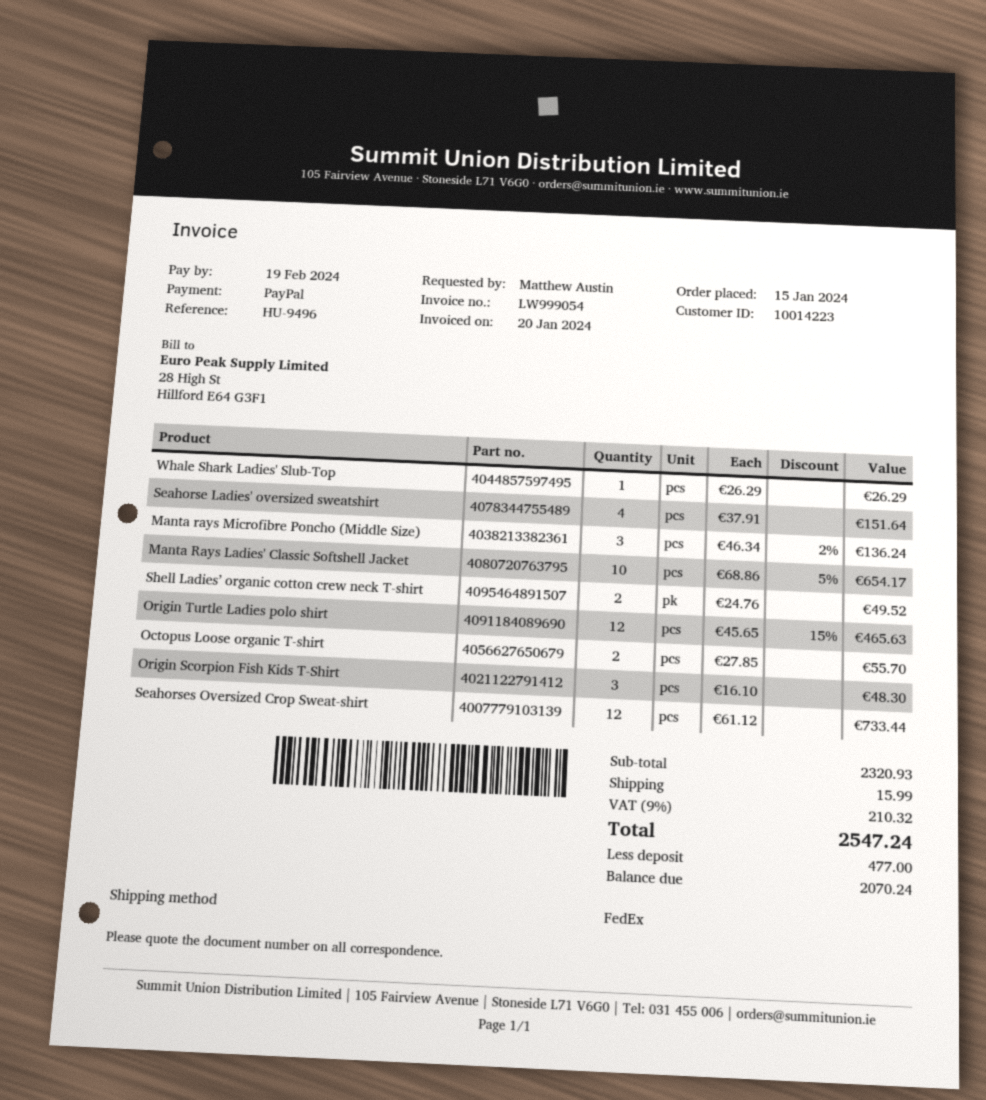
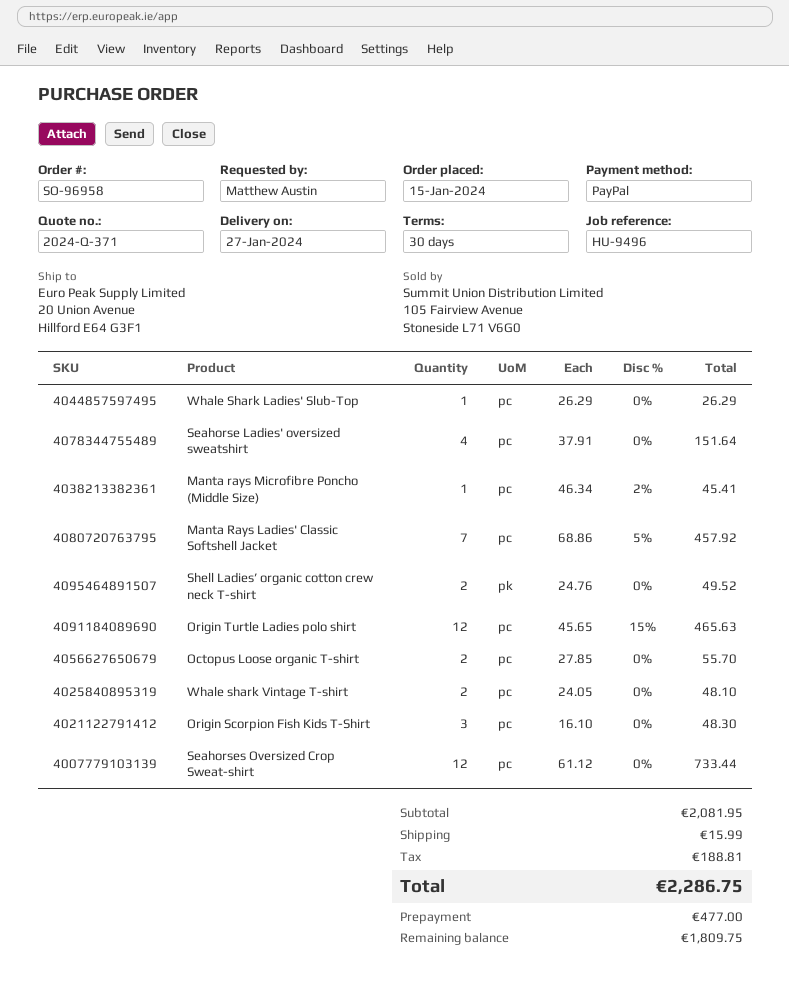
Manta rays Microfibre Poncho (Middle Size): 3 x 46.34 - 2% = 136.24 -> 1 x 46.34 - 2% = 45.41
Manta Rays Ladies' Classic Softshell Jacket: 10 x 68.86 - 5% = 654.17 -> 7 x 68.86 - 5% = 457.92
Whale shark Vintage T-shirt: none -> 2 x 24.05 = 48.10
subtotal: 2320.93 -> 2081.95
tax: 210.32 -> 188.81
total: 2547.24 -> 2286.75
balance: 2070.24 -> 1809.75

